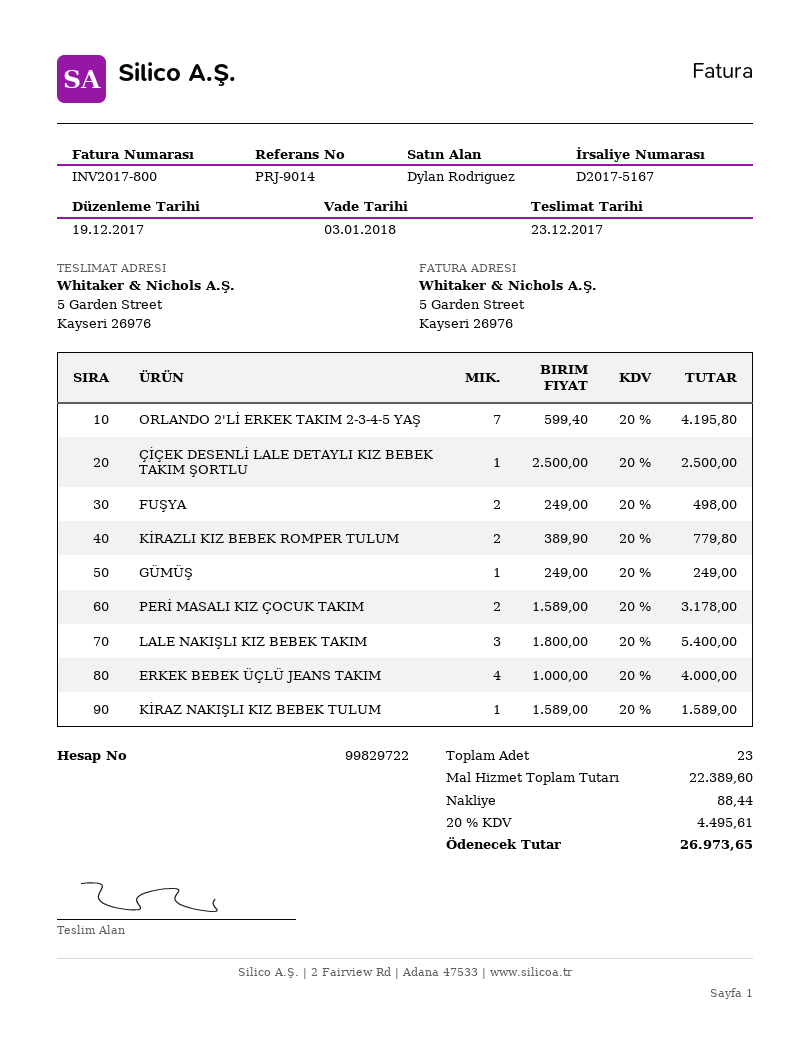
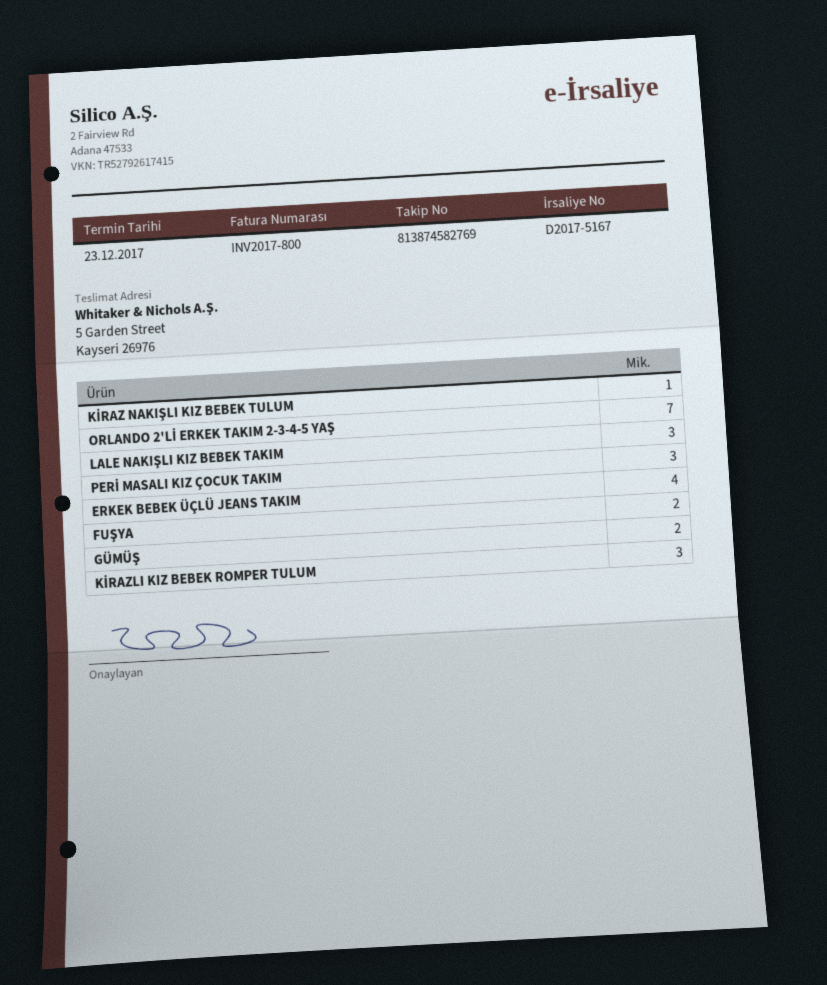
ÇİÇEK DESENLİ LALE DETAYLI KIZ BEBEK TAKIM ŞORTLU: 1 -> none
KİRAZLI KIZ BEBEK ROMPER TULUM: 2 -> 3
GÜMÜŞ: 1 -> 2
PERİ MASALI KIZ ÇOCUK TAKIM: 2 -> 3

